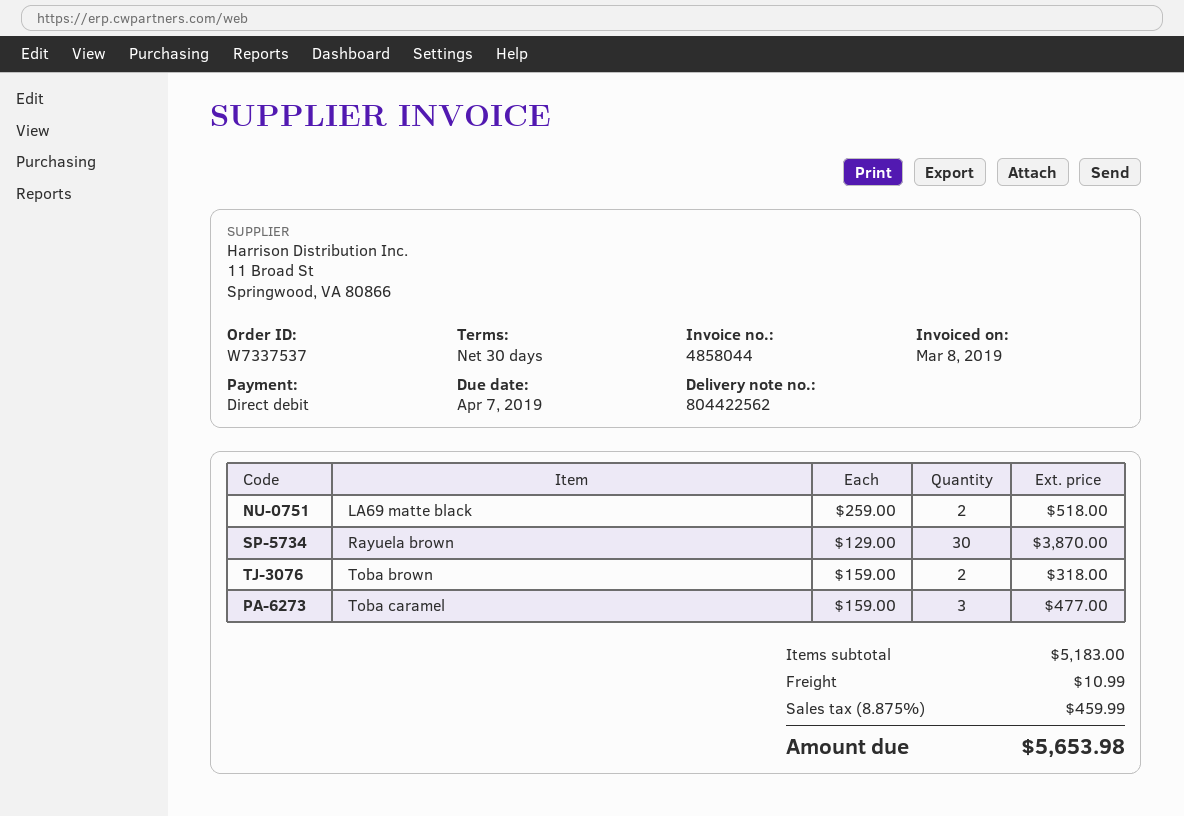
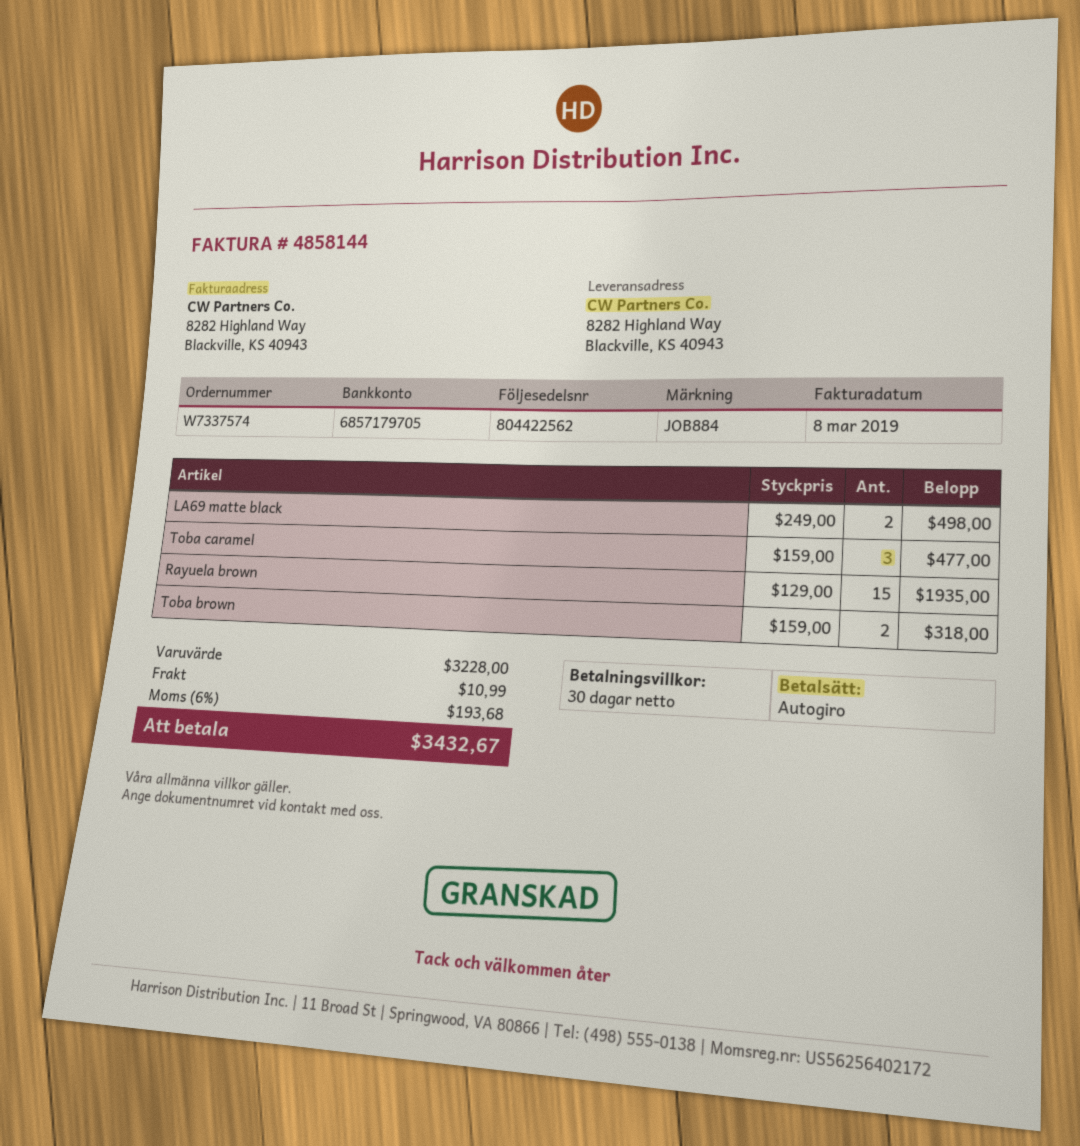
order number: W7337537 -> W7337574
invoice number: 4858044 -> 4858144
LA69 matte black: 2 x 259.00 = 518.00 -> 2 x 249.00 = 498.00
Rayuela brown: 30 x 129.00 = 3870.00 -> 15 x 129.00 = 1935.00
subtotal: 5183.00 -> 3228.00
tax: 8.875% = 459.99 -> 6% = 193.68
total: 5653.98 -> 3432.67

